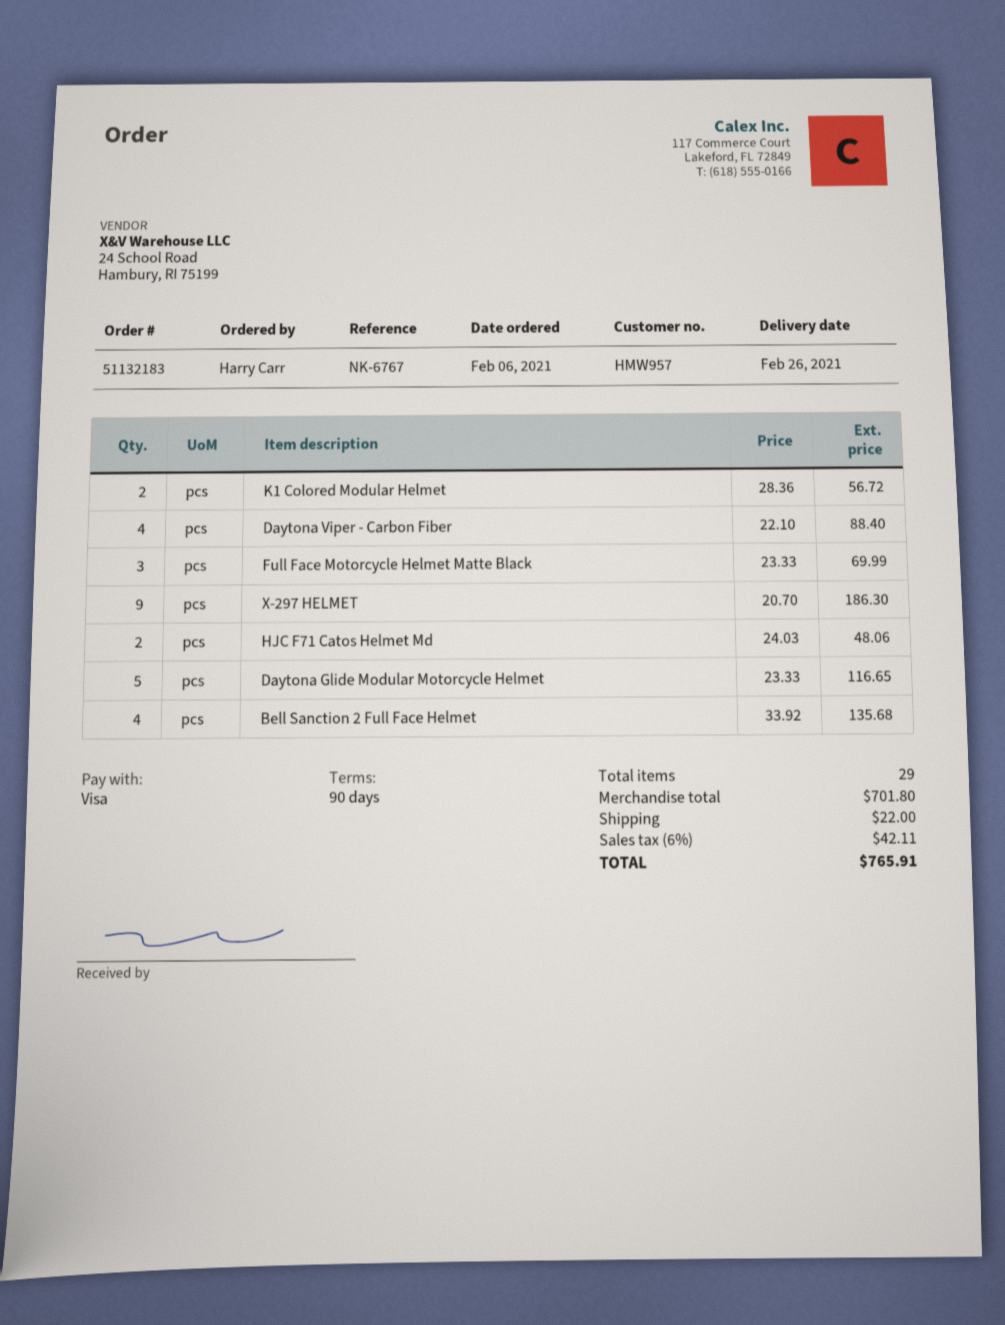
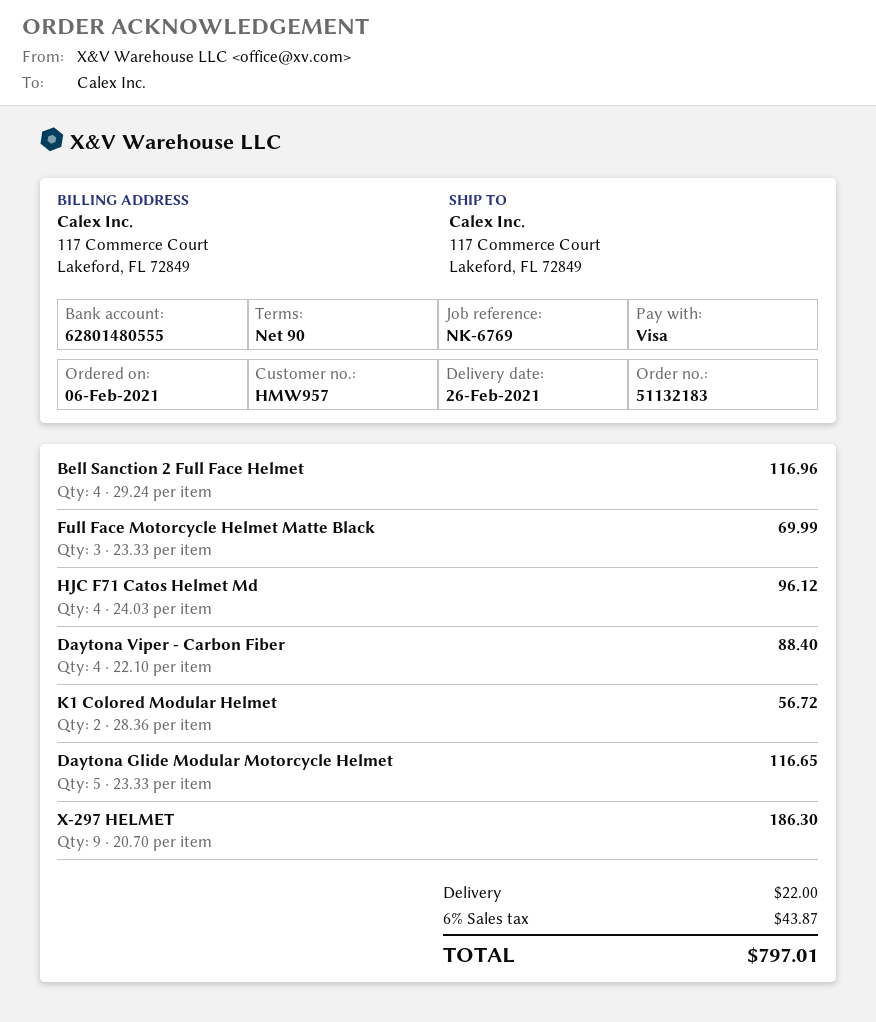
reference: NK-6767 -> NK-6769
HJC F71 Catos Helmet Md: 2 x 24.03 = 48.06 -> 4 x 24.03 = 96.12
Bell Sanction 2 Full Face Helmet: 4 x 33.92 = 135.68 -> 4 x 29.24 = 116.96
tax: 6% = 42.11 -> 6% = 43.87
total: 765.91 -> 797.01

